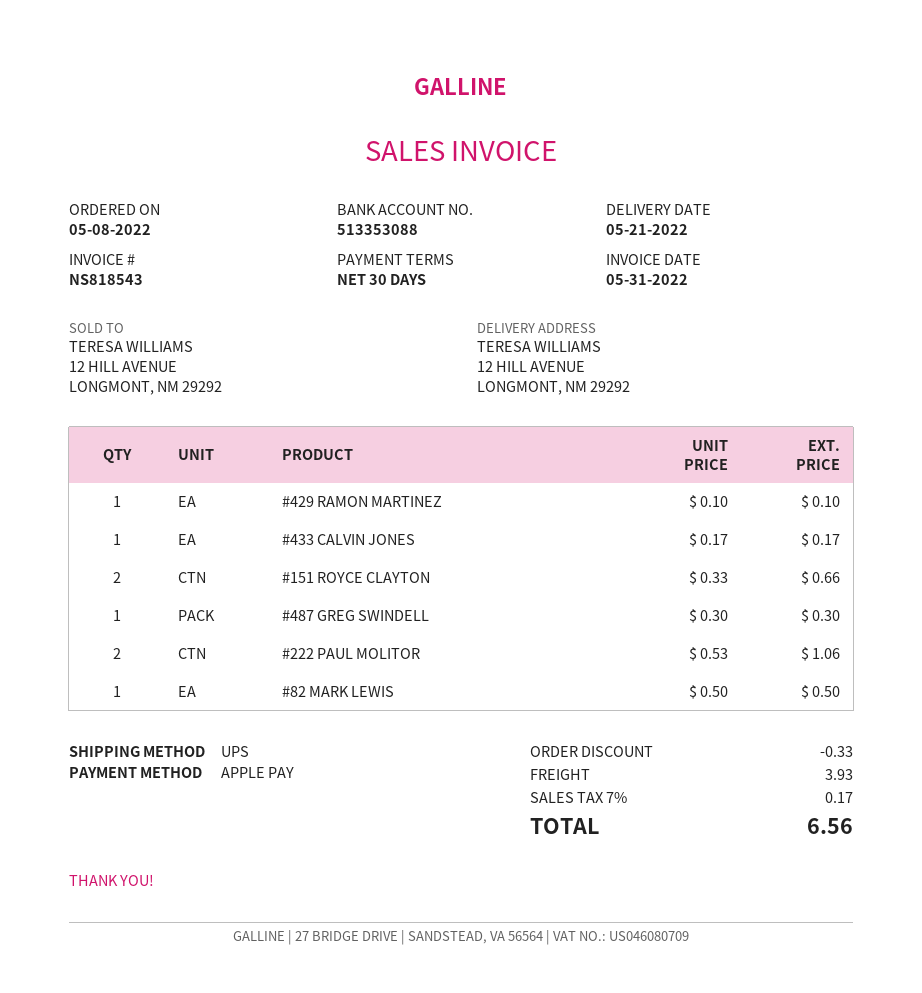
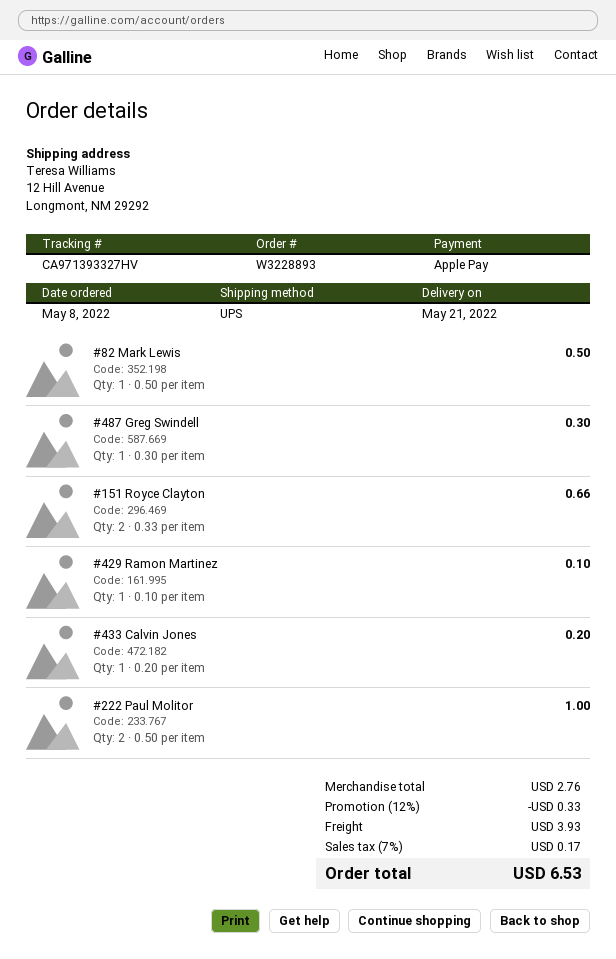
#433 CALVIN JONES: 1 x 0.17 = 0.17 -> 1 x 0.20 = 0.20
#222 PAUL MOLITOR: 2 x 0.53 = 1.06 -> 2 x 0.50 = 1.00
total: 6.56 -> 6.53

